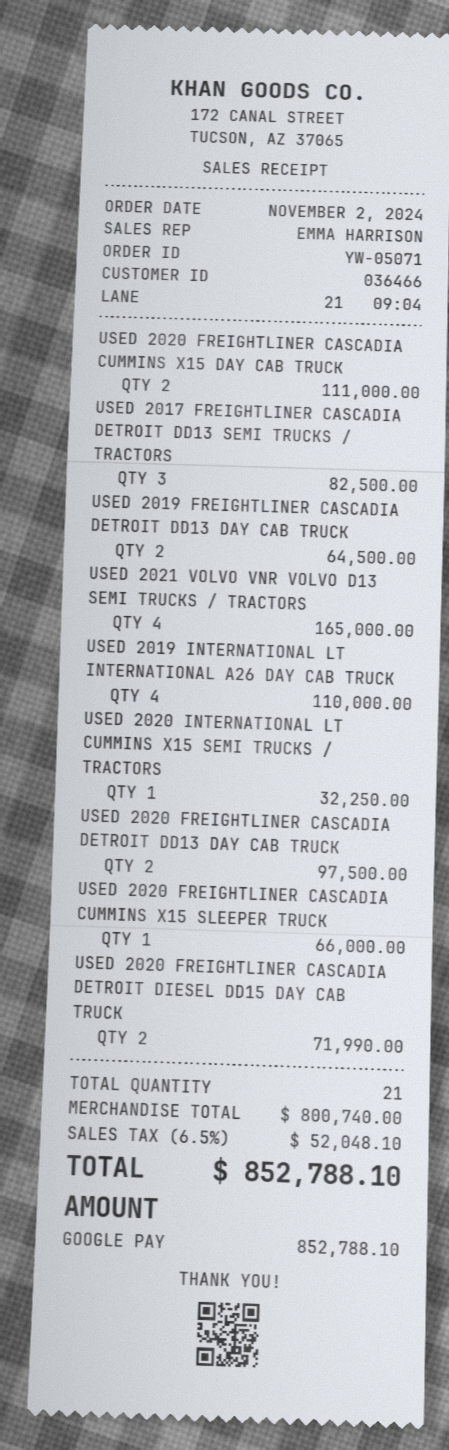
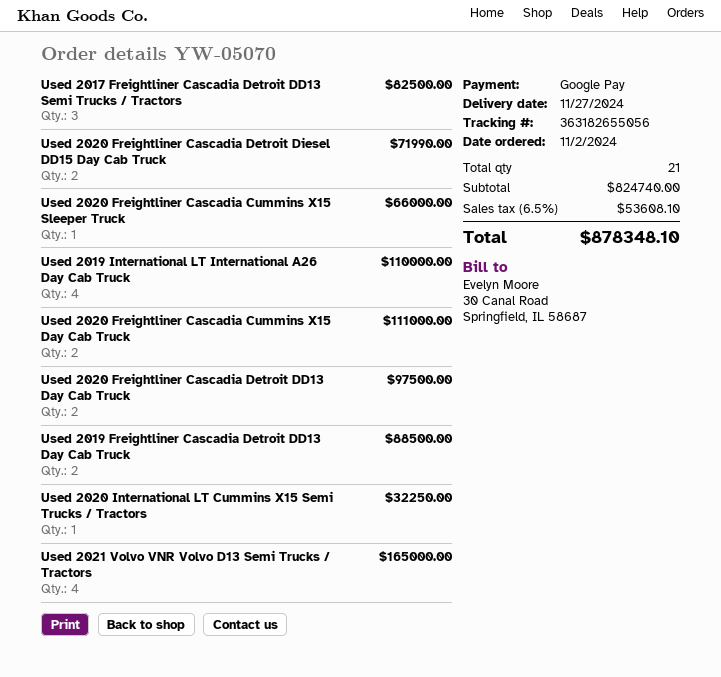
order number: YW-05071 -> YW-05070
USED 2019 FREIGHTLINER CASCADIA DETROIT DD13 DAY CAB TRUCK: 2 for 64500.00 -> 2 for 88500.00
subtotal: 800740.00 -> 824740.00
tax: 6.5% = 52048.10 -> 6.5% = 53608.10
total: 852788.10 -> 878348.10

